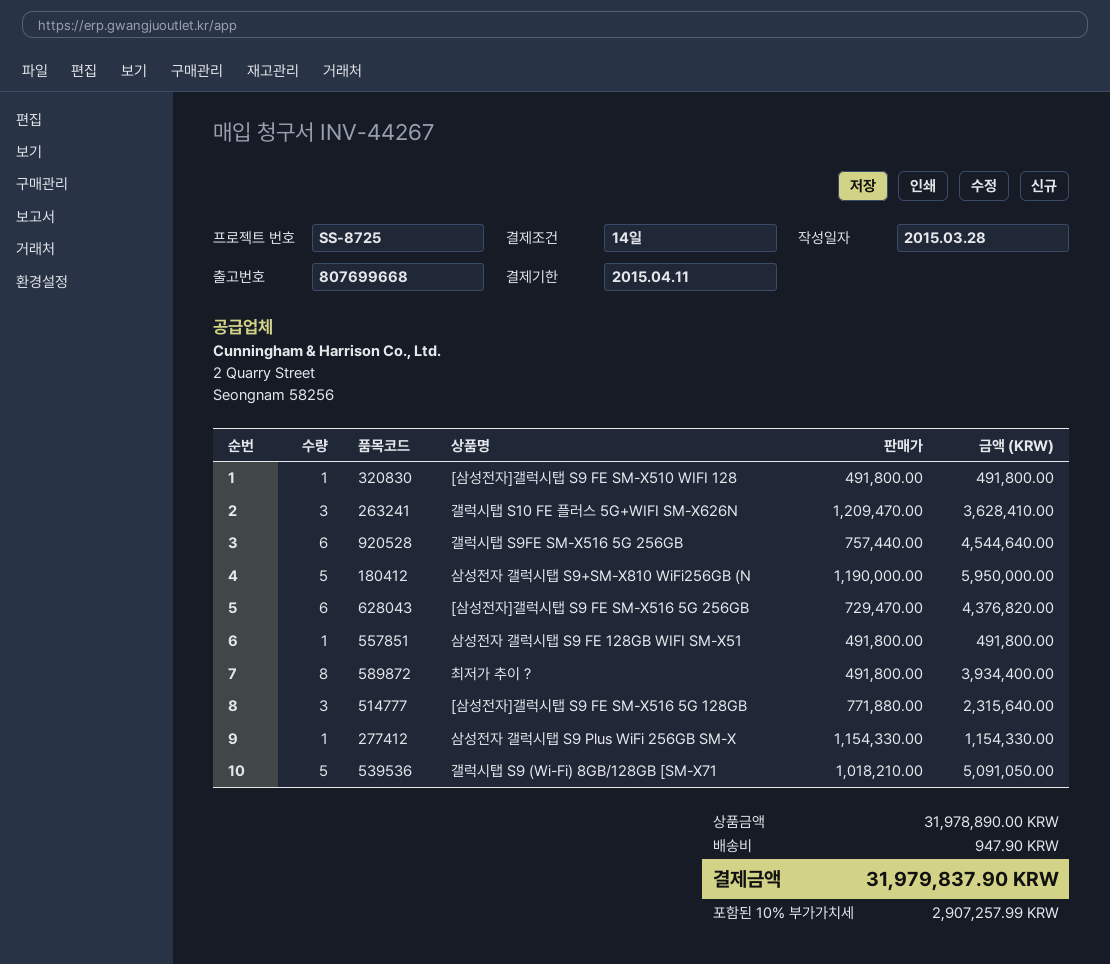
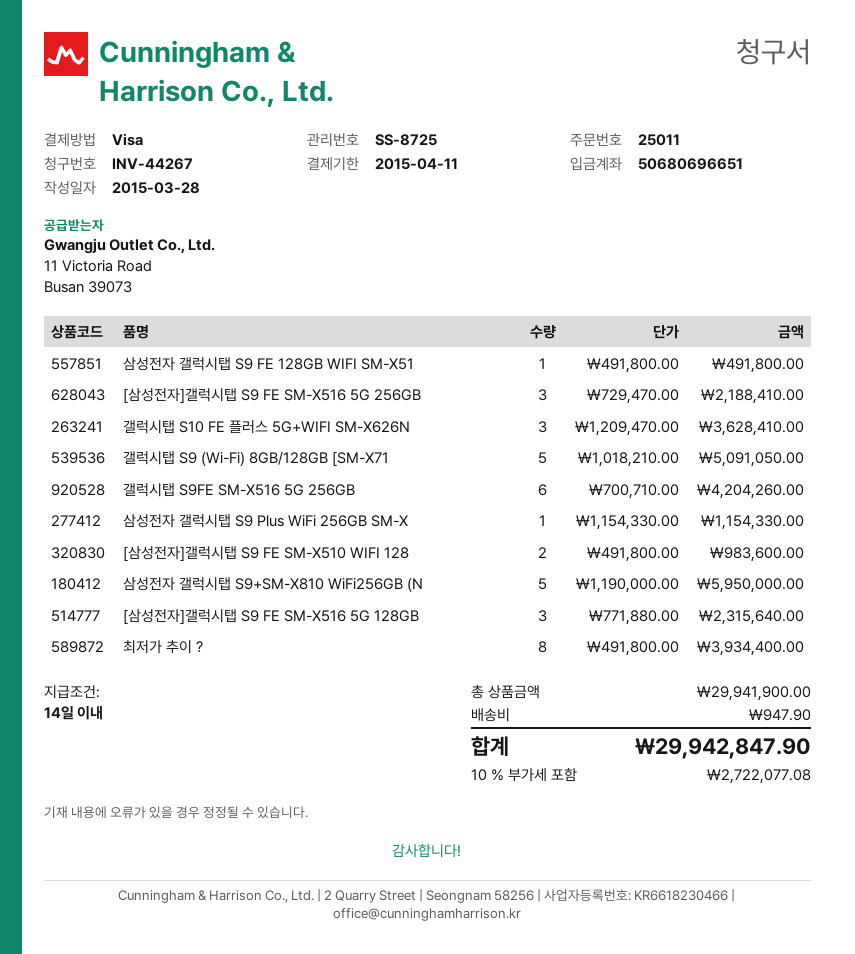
[삼성전자]갤럭시탭 S9 FE SM-X510 WIFI 128: 1 x 491800.00 = 491800.00 -> 2 x 491800.00 = 983600.00
갤럭시탭 S9FE SM-X516 5G 256GB: 6 x 757440.00 = 4544640.00 -> 6 x 700710.00 = 4204260.00
[삼성전자]갤럭시탭 S9 FE SM-X516 5G 256GB: 6 x 729470.00 = 4376820.00 -> 3 x 729470.00 = 2188410.00
subtotal: 31978890.00 -> 29941900.00
tax: 10% = 2907257.99 -> 10% = 2722077.08
total: 31979837.90 -> 29942847.90

